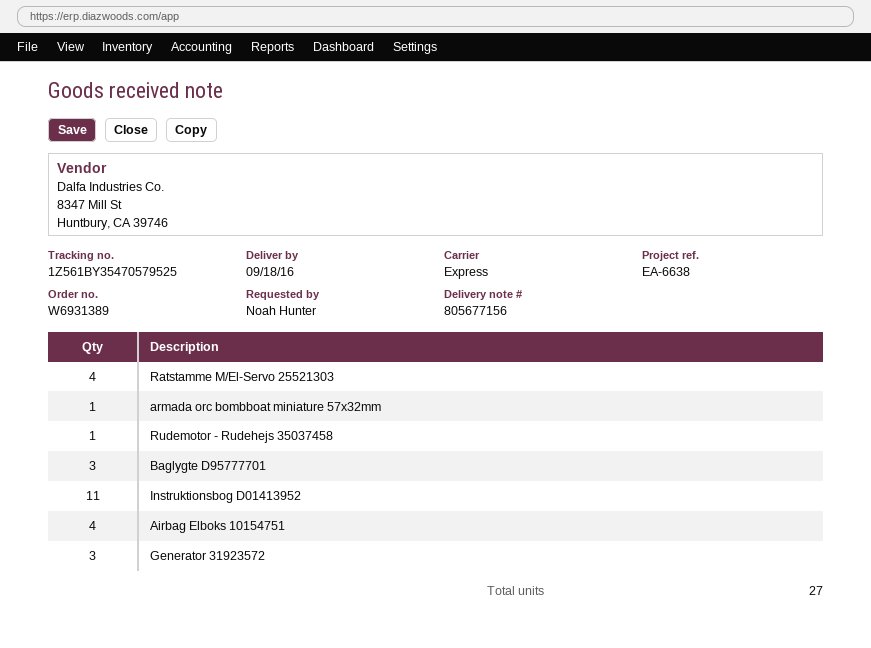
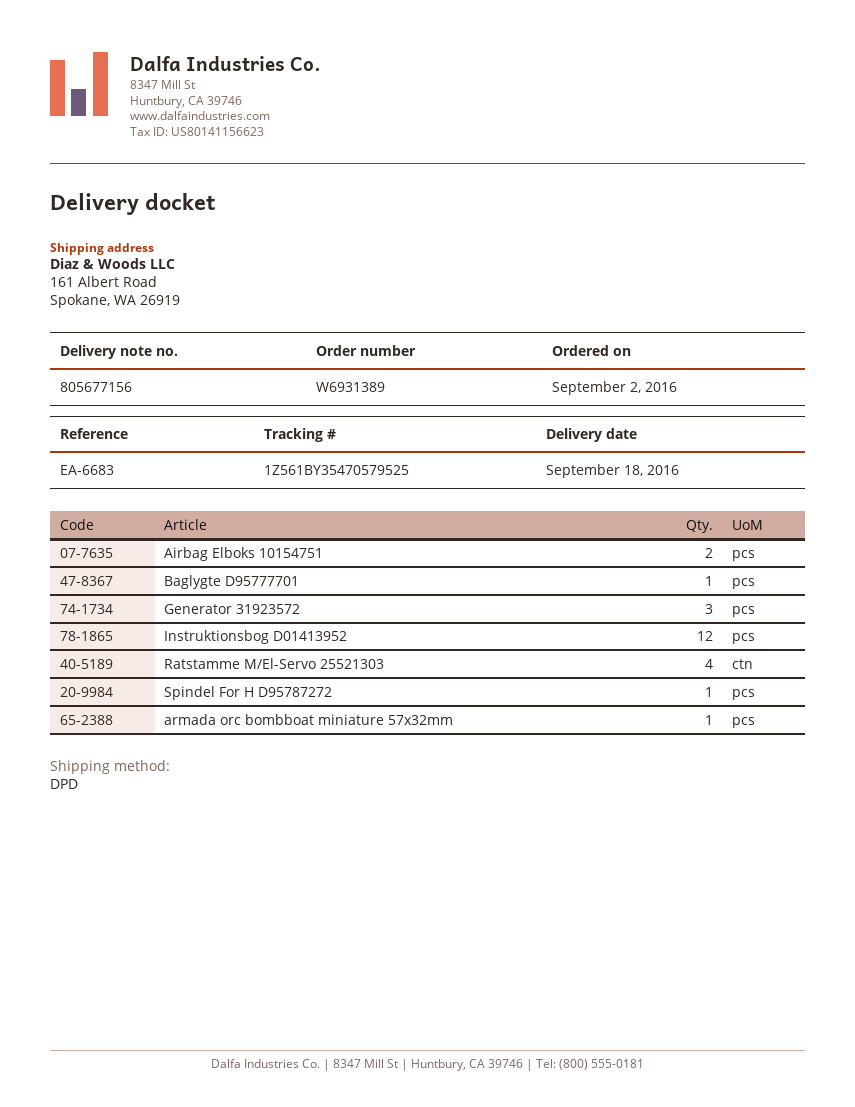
reference: EA-6638 -> EA-6683
shipping method: express -> DPD
Rudemotor - Rudehejs 35037458: 1 -> none
Baglygte D95777701: 3 -> 1
Instruktionsbog D01413952: 11 -> 12
Airbag Elboks 10154751: 4 -> 2
Spindel For H D95787272: none -> 1

